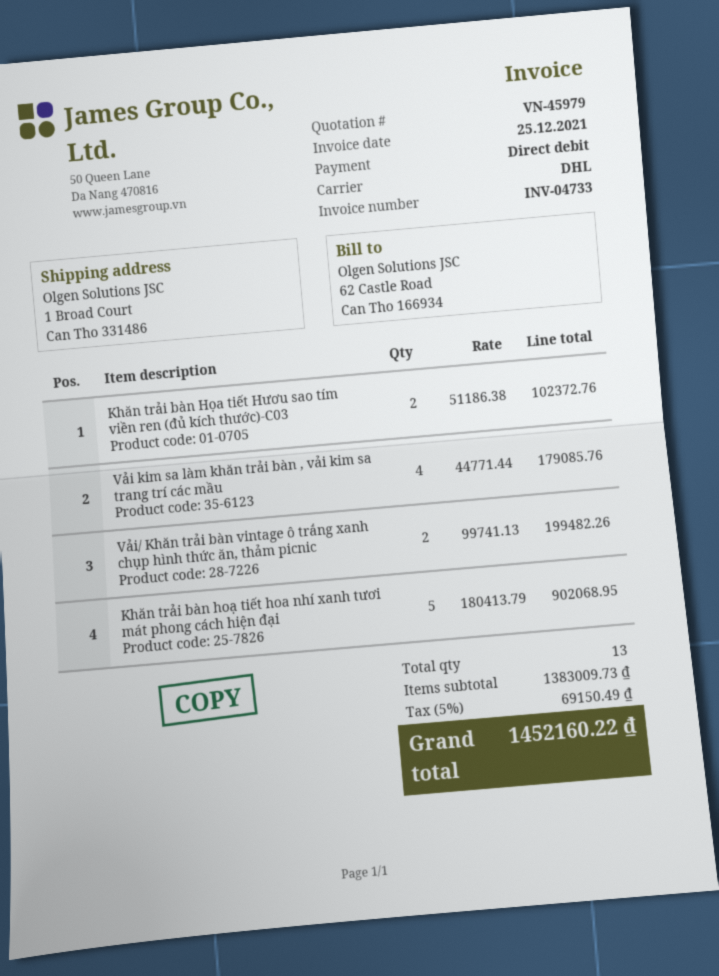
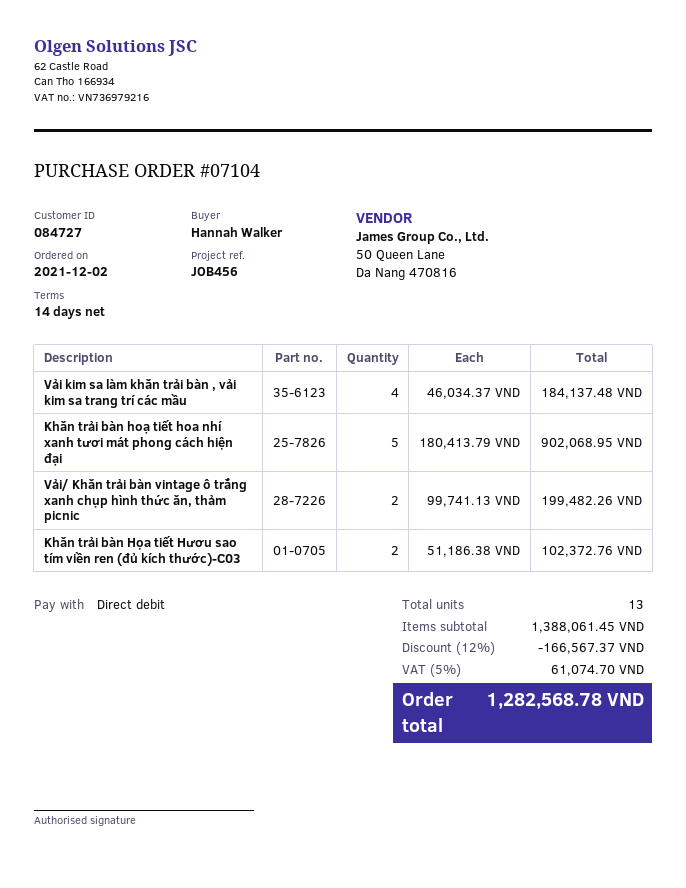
Vải kim sa làm khăn trải bàn , vải kim sa trang trí các mầu: 4 x 44771.44 = 179085.76 -> 4 x 46034.37 = 184137.48
subtotal: 1383009.73 -> 1388061.45
discount: none -> 12% = 166567.37
tax: 5% = 69150.49 -> 5% = 61074.70
total: 1452160.22 -> 1282568.78

